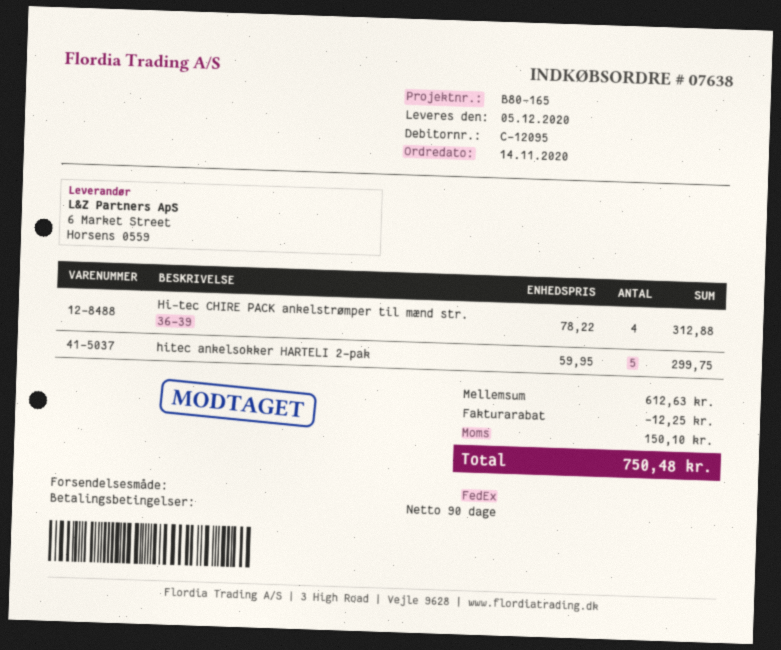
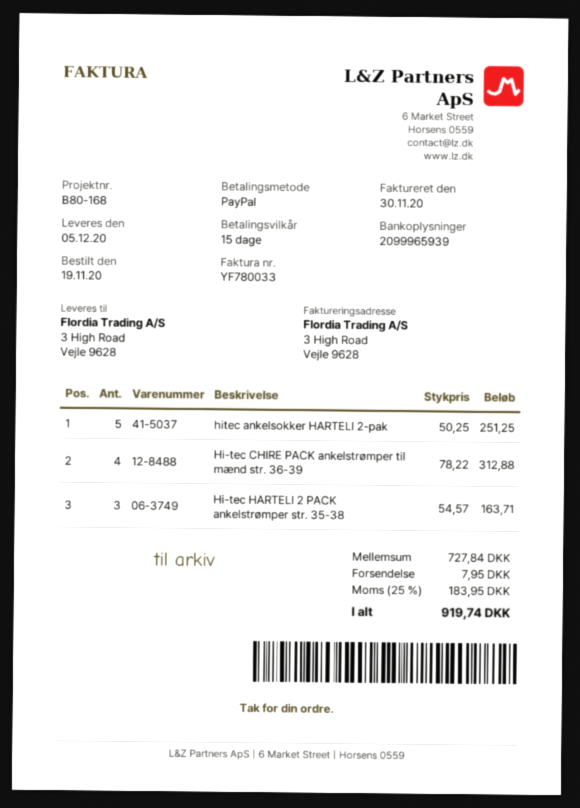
order date: 2020-11-14 -> 2020-11-19
payment terms: 90 days -> 15 days
reference: B80-165 -> B80-168
hitec ankelsokker HARTELI 2-pak: 5 x 59.95 = 299.75 -> 5 x 50.25 = 251.25
Hi-tec HARTELI 2 PACK ankelstrømper str. 35-38: none -> 3 x 54.57 = 163.71
subtotal: 612.63 -> 727.84
discount: 12.25 -> none
shipping: none -> 7.95
tax: 150.10 -> 183.95
total: 750.48 -> 919.74

